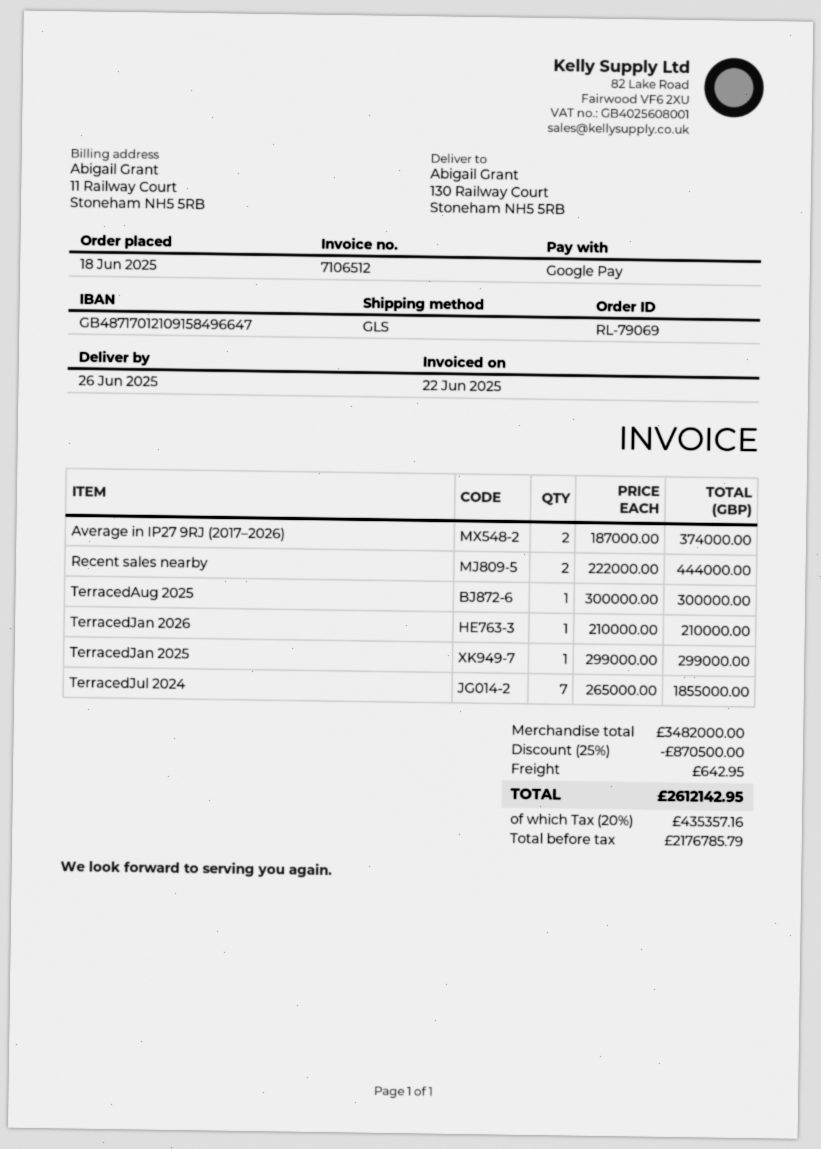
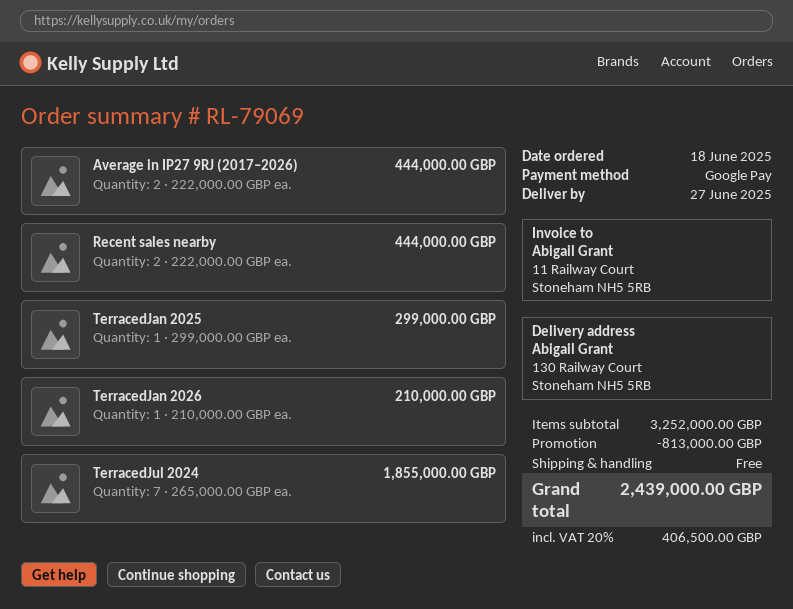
delivery date: 2025-06-26 -> 2025-06-27
Average in IP27 9RJ (2017–2026): 2 x 187000.00 = 374000.00 -> 2 x 222000.00 = 444000.00
TerracedAug 2025: 1 x 300000.00 = 300000.00 -> none
subtotal: 3482000.00 -> 3252000.00
discount: 870500.00 -> 813000.00
shipping: 642.95 -> 0.00
tax: 20% = 435357.16 -> 20% = 406500.00
total: 2612142.95 -> 2439000.00

